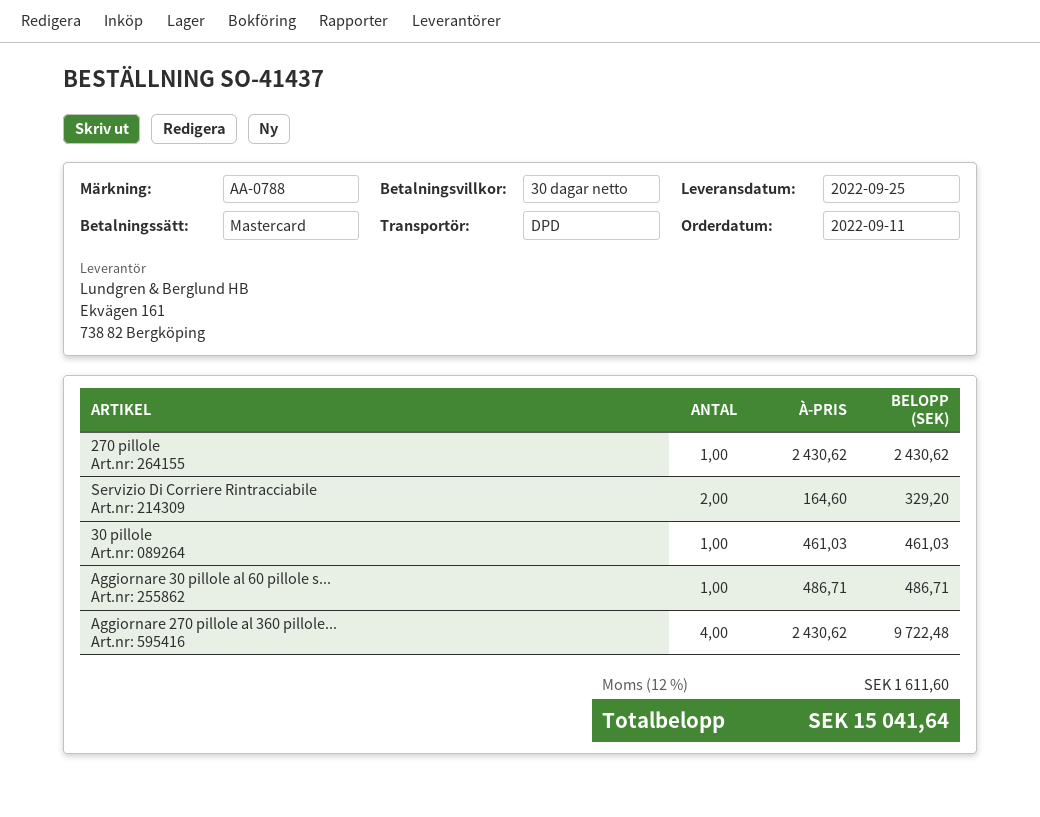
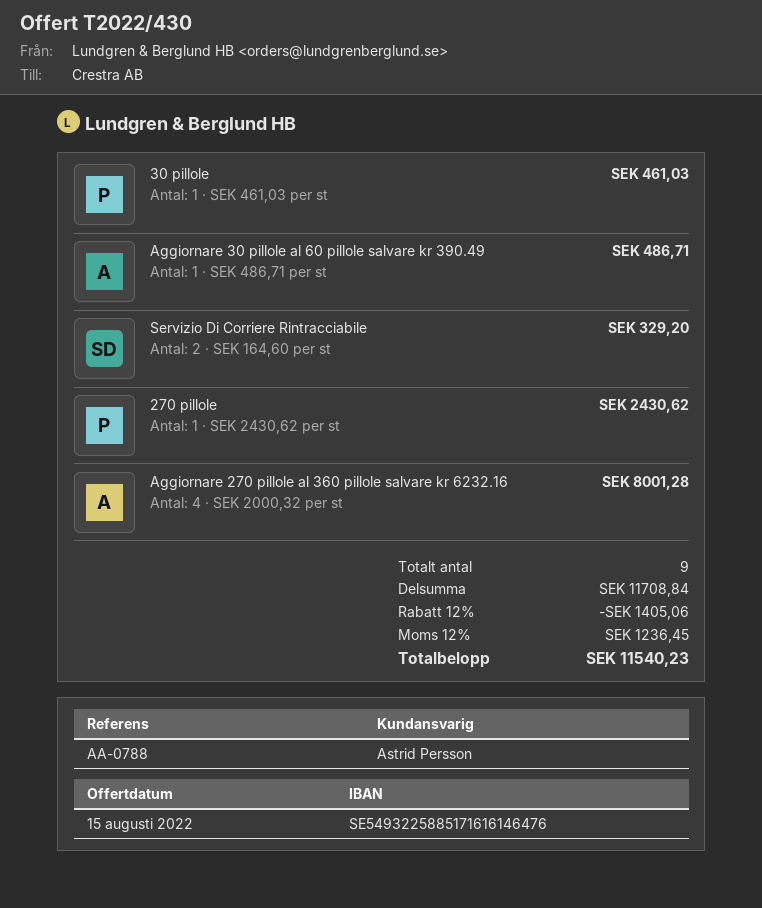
Aggiornare 270 pillole al 360 pillole...: 4 x 2430.62 = 9722.48 -> 4 x 2000.32 = 8001.28
discount: none -> 12% = 1405.06
tax: 12% = 1611.60 -> 12% = 1236.45
total: 15041.64 -> 11540.23

